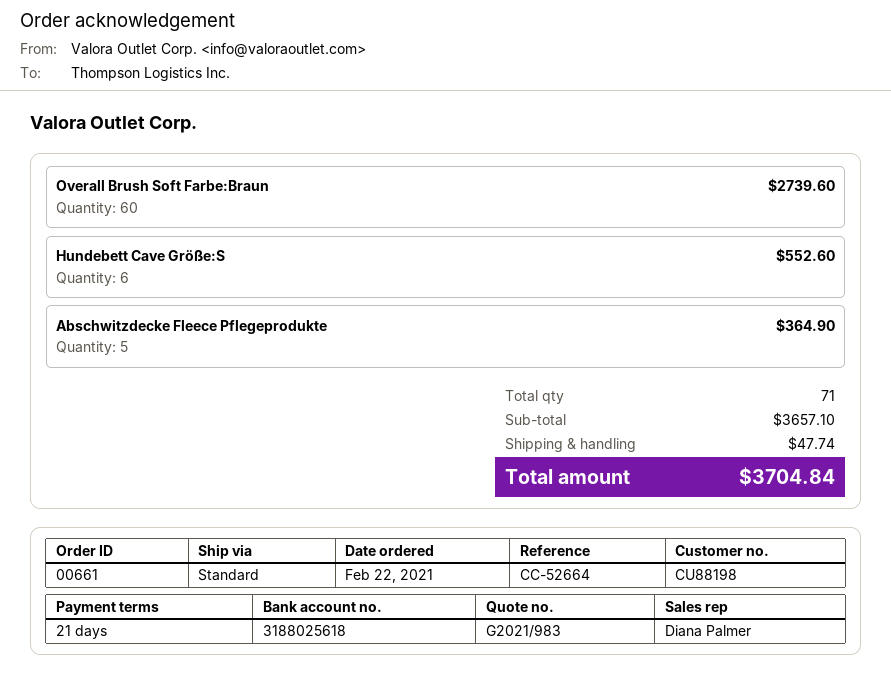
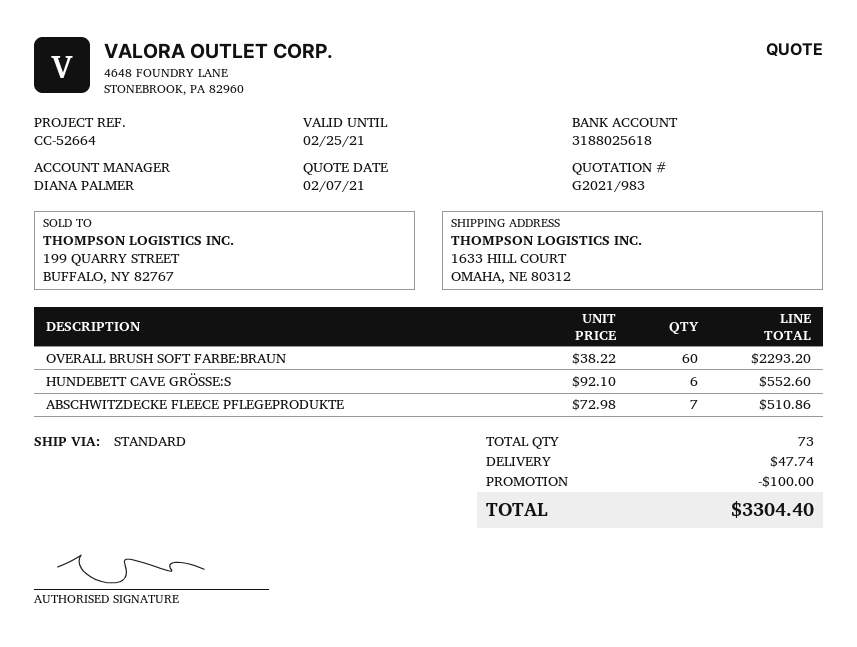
Overall Brush Soft Farbe:Braun: 60 for 2739.60 -> 60 for 2293.20
Abschwitzdecke Fleece Pflegeprodukte: 5 for 364.90 -> 7 for 510.86
total quantity: 71 -> 73
discount: none -> 100.00
total: 3704.84 -> 3304.40

